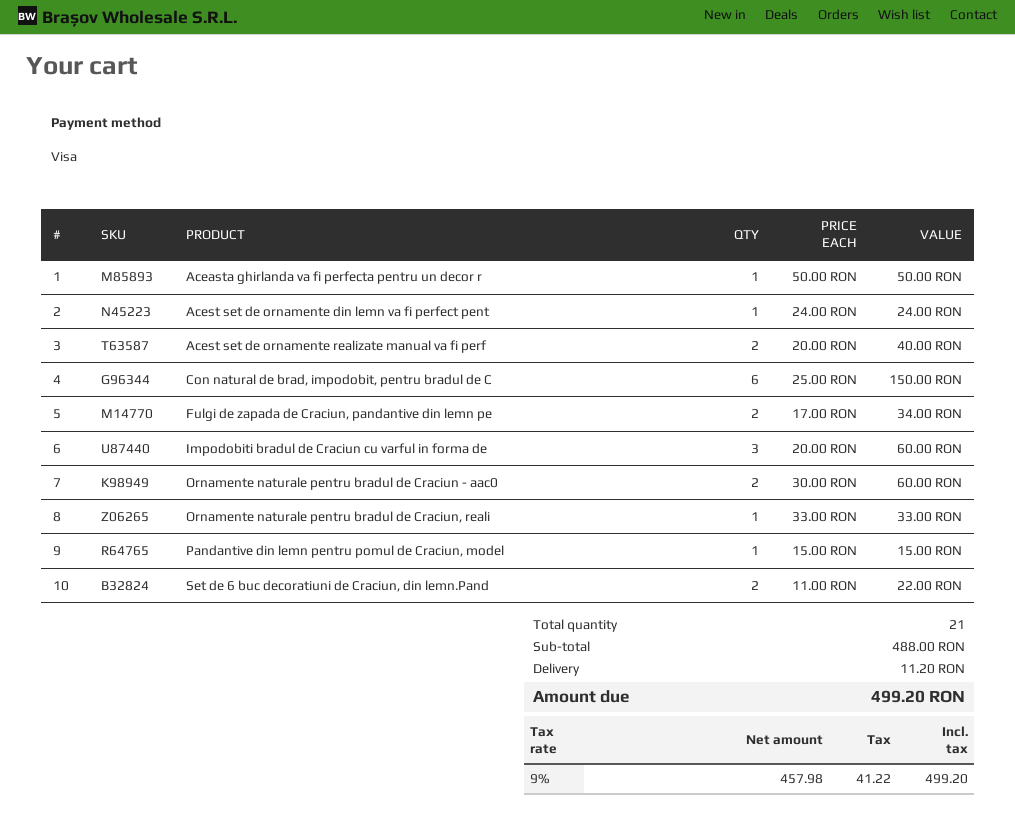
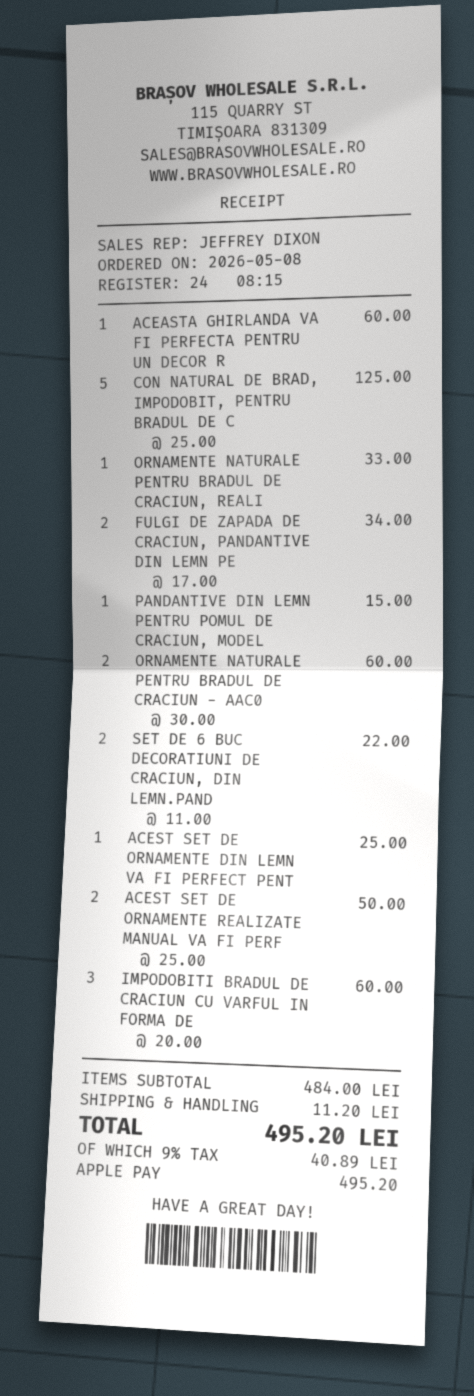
payment method: Visa -> Apple Pay
Aceasta ghirlanda va fi perfecta pentru un decor r: 1 x 50.00 = 50.00 -> 1 x 60.00 = 60.00
Acest set de ornamente din lemn va fi perfect pent: 1 x 24.00 = 24.00 -> 1 x 25.00 = 25.00
Acest set de ornamente realizate manual va fi perf: 2 x 20.00 = 40.00 -> 2 x 25.00 = 50.00
Con natural de brad, impodobit, pentru bradul de C: 6 x 25.00 = 150.00 -> 5 x 25.00 = 125.00
subtotal: 488.00 -> 484.00
tax: 9% = 41.22 -> 9% = 40.89
total: 499.20 -> 495.20

